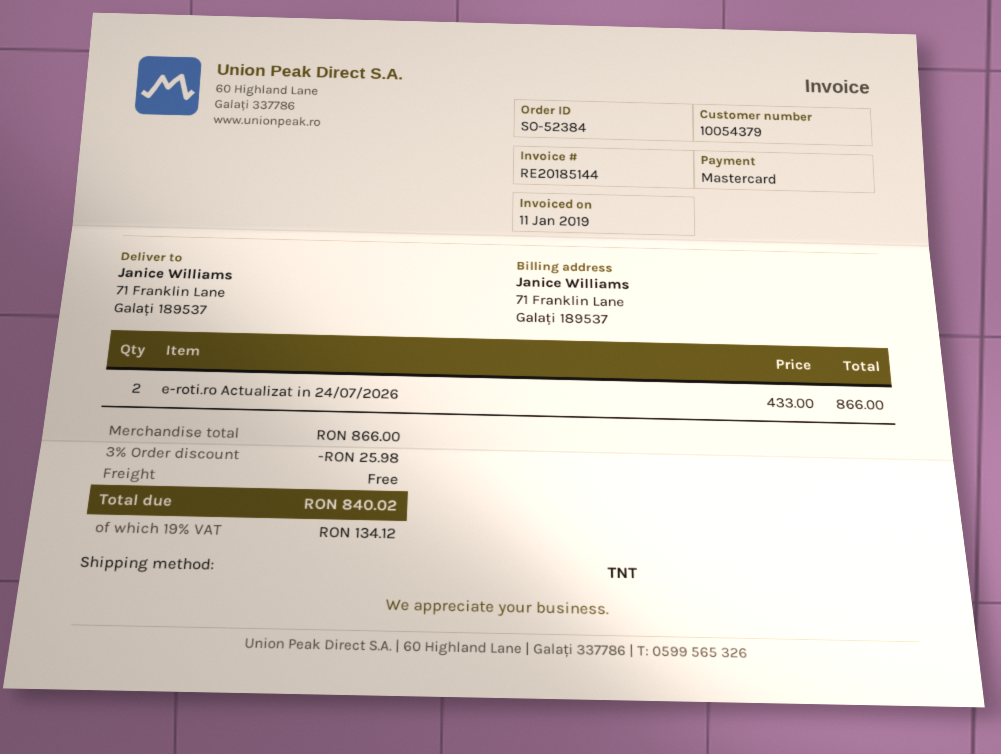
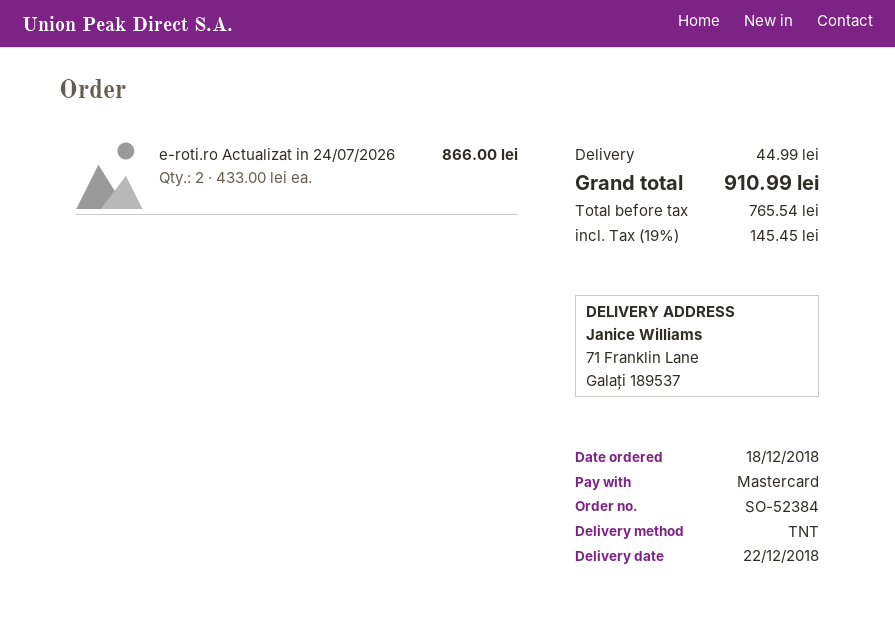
discount: 3% = 25.98 -> none
shipping: 0.00 -> 44.99
tax: 19% = 134.12 -> 19% = 145.45
total: 840.02 -> 910.99

